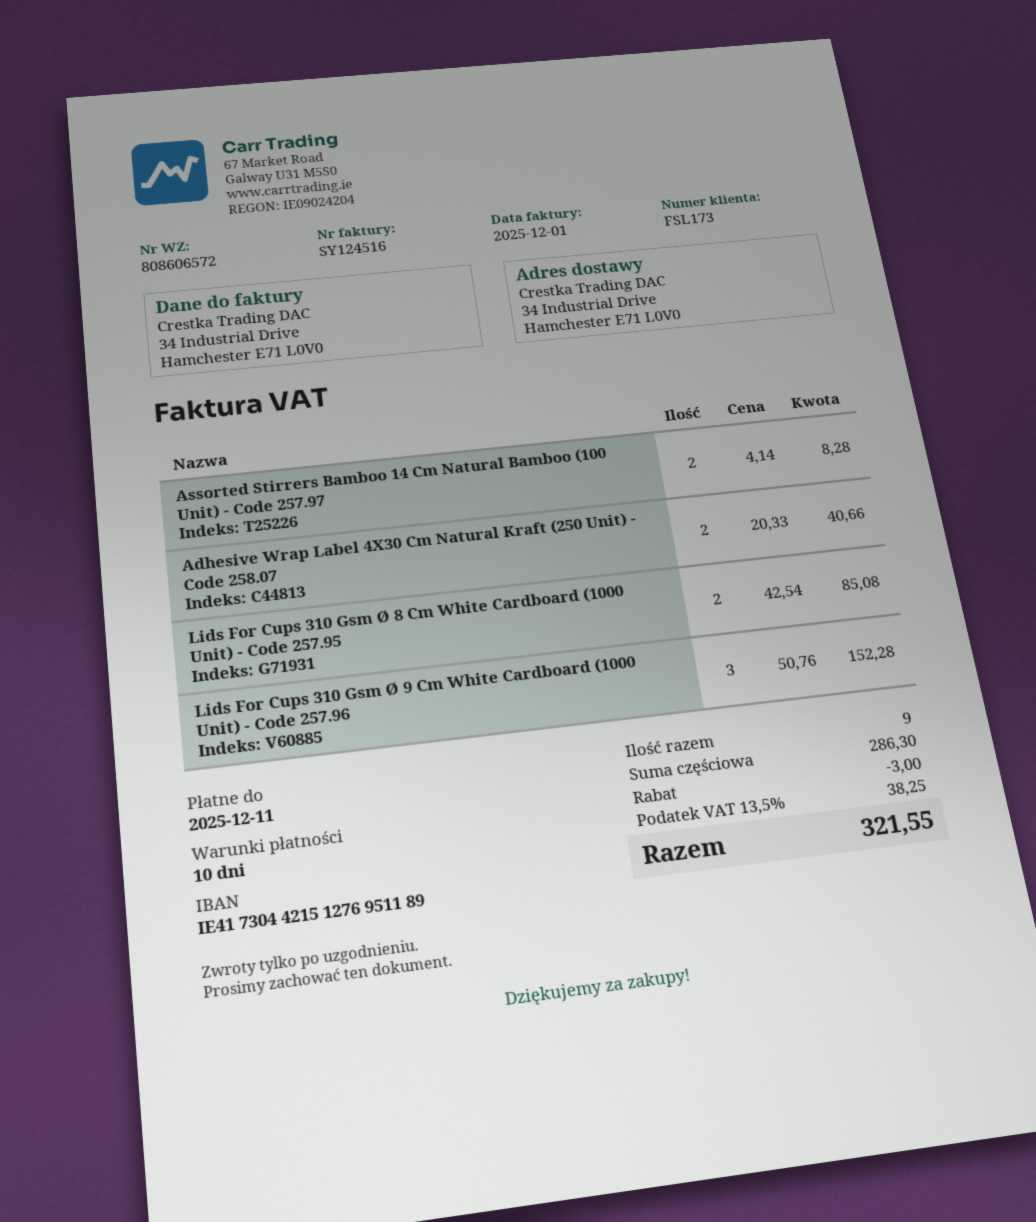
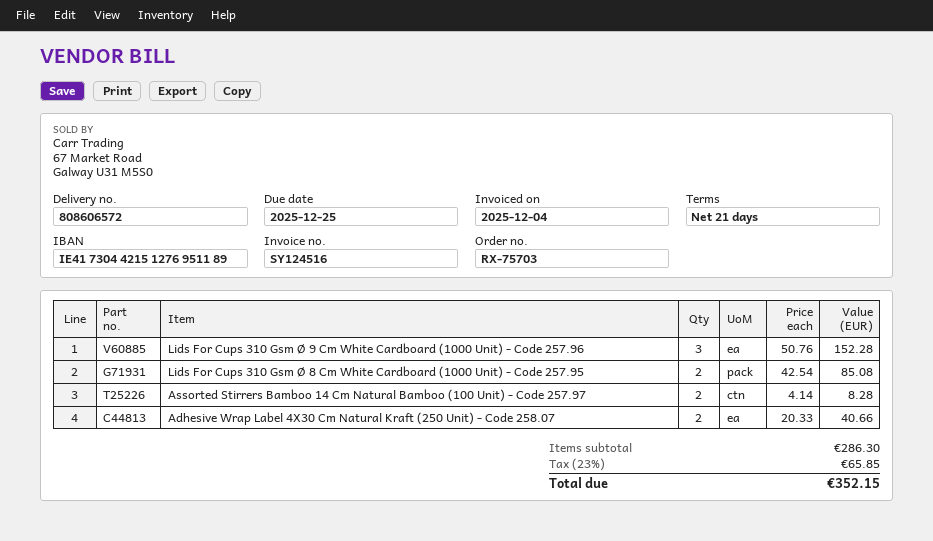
invoice date: 2025-12-01 -> 2025-12-04
payment terms: 10 days -> 21 days
due date: 2025-12-11 -> 2025-12-25
discount: 3.00 -> none
tax: 13.5% = 38.25 -> 23% = 65.85
total: 321.55 -> 352.15

